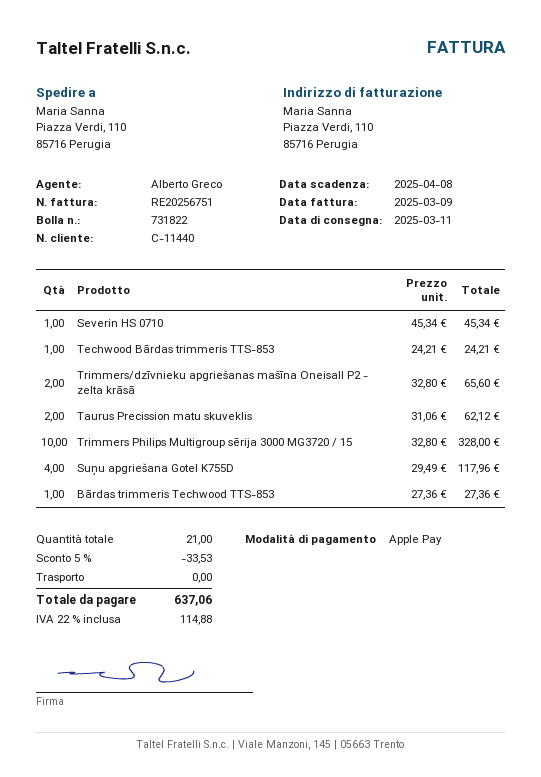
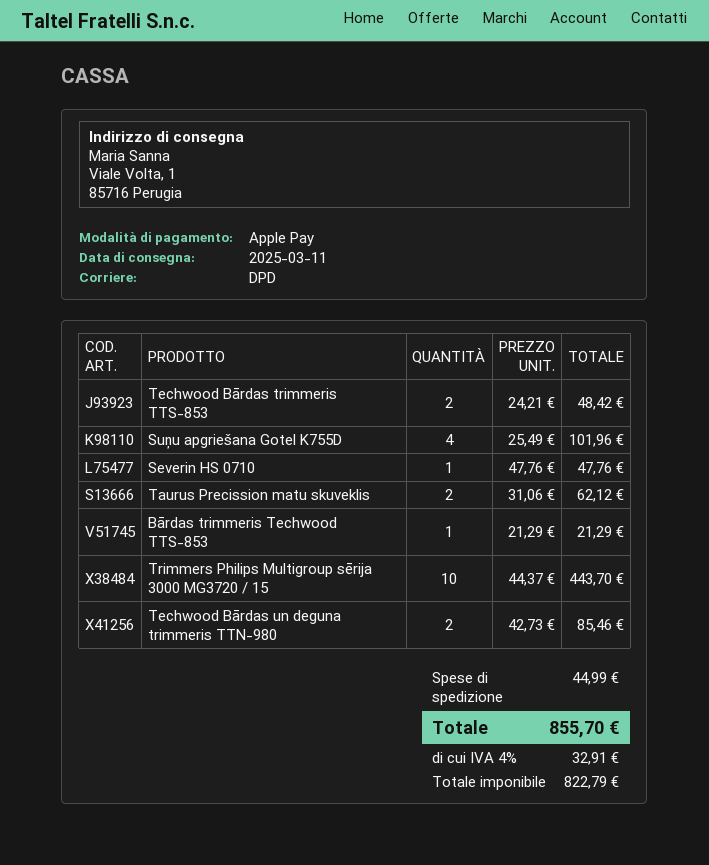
ship to: Piazza Verdi, 110, 85716 Perugia -> Viale Volta, 1, 85716 Perugia
Severin HS 0710: 1 x 45.34 = 45.34 -> 1 x 47.76 = 47.76
Techwood Bārdas trimmeris TTS-853: 1 x 24.21 = 24.21 -> 2 x 24.21 = 48.42
Trimmers/dzīvnieku apgriešanas mašīna Oneisall P2 - zelta krāsā: 2 x 32.80 = 65.60 -> none
Trimmers Philips Multigroup sērija 3000 MG3720 / 15: 10 x 32.80 = 328.00 -> 10 x 44.37 = 443.70
Suņu apgriešana Gotel K755D: 4 x 29.49 = 117.96 -> 4 x 25.49 = 101.96
Bārdas trimmeris Techwood TTS-853: 1 x 27.36 = 27.36 -> 1 x 21.29 = 21.29
Techwood Bārdas un deguna trimmeris TTN-980: none -> 2 x 42.73 = 85.46
discount: 5% = 33.53 -> none
shipping: 0.00 -> 44.99
tax: 22% = 114.88 -> 4% = 32.91
total: 637.06 -> 855.70

